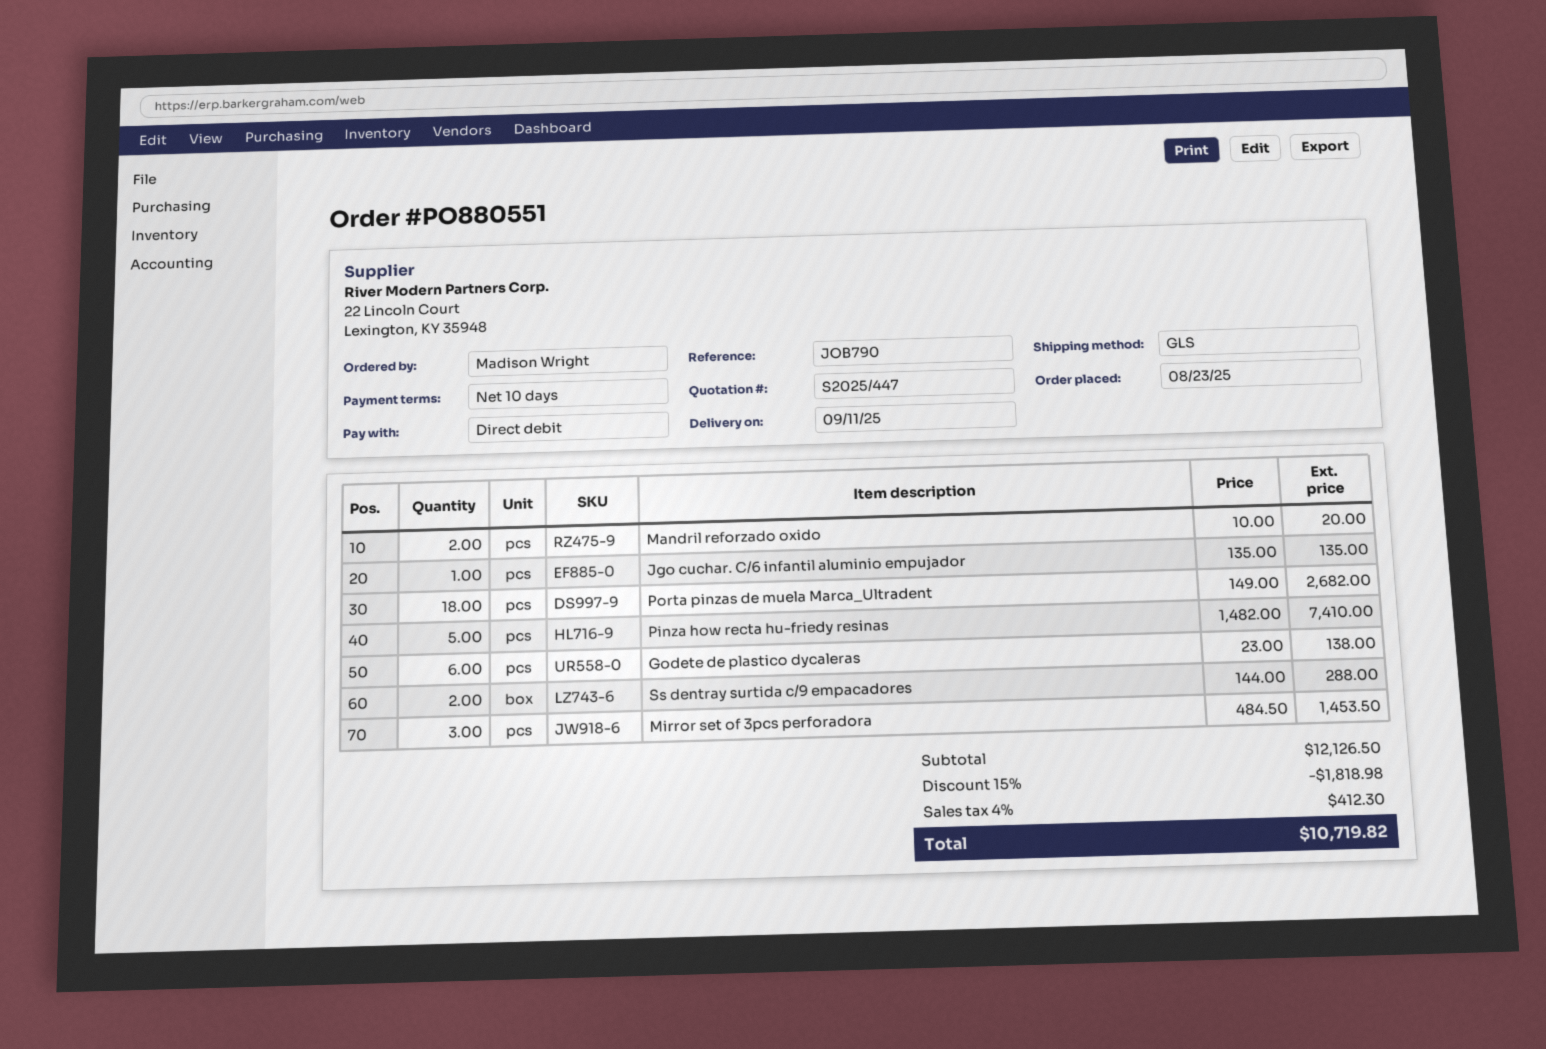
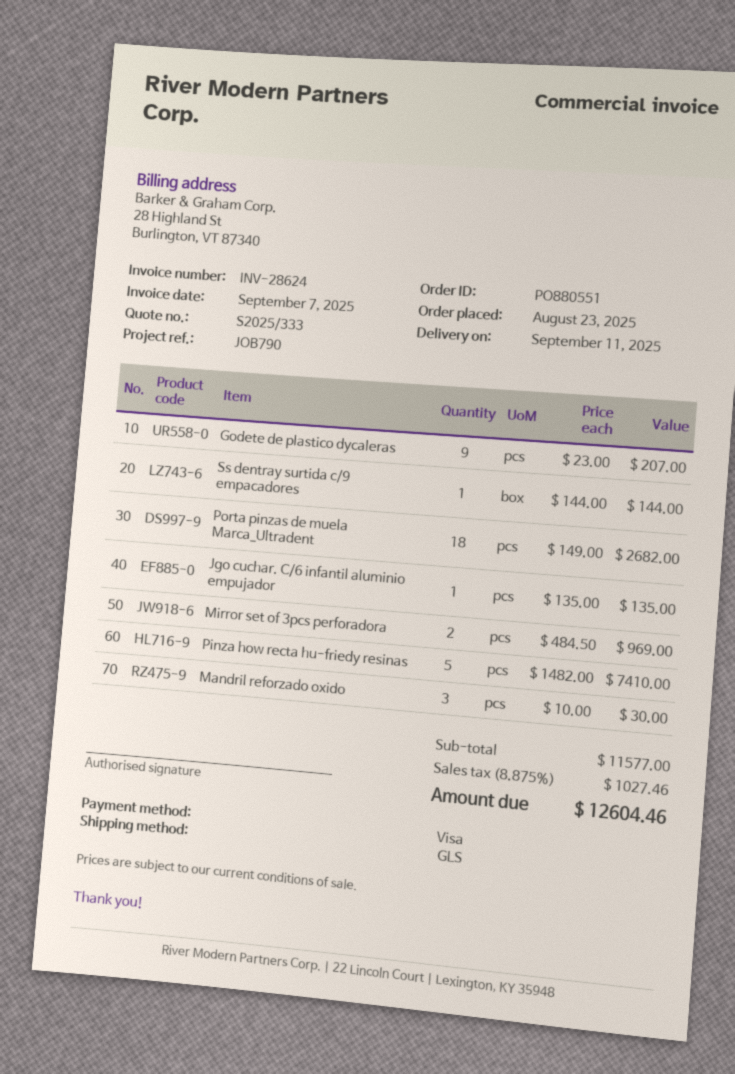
quote number: S2025/447 -> S2025/333
payment method: direct debit -> Visa
Mandril reforzado oxido: 2 x 10.00 = 20.00 -> 3 x 10.00 = 30.00
Godete de plastico dycaleras: 6 x 23.00 = 138.00 -> 9 x 23.00 = 207.00
Ss dentray surtida c/9 empacadores: 2 x 144.00 = 288.00 -> 1 x 144.00 = 144.00
Mirror set of 3pcs perforadora: 3 x 484.50 = 1453.50 -> 2 x 484.50 = 969.00
subtotal: 12126.50 -> 11577.00
discount: 15% = 1818.98 -> none
tax: 4% = 412.30 -> 8.875% = 1027.46
total: 10719.82 -> 12604.46

